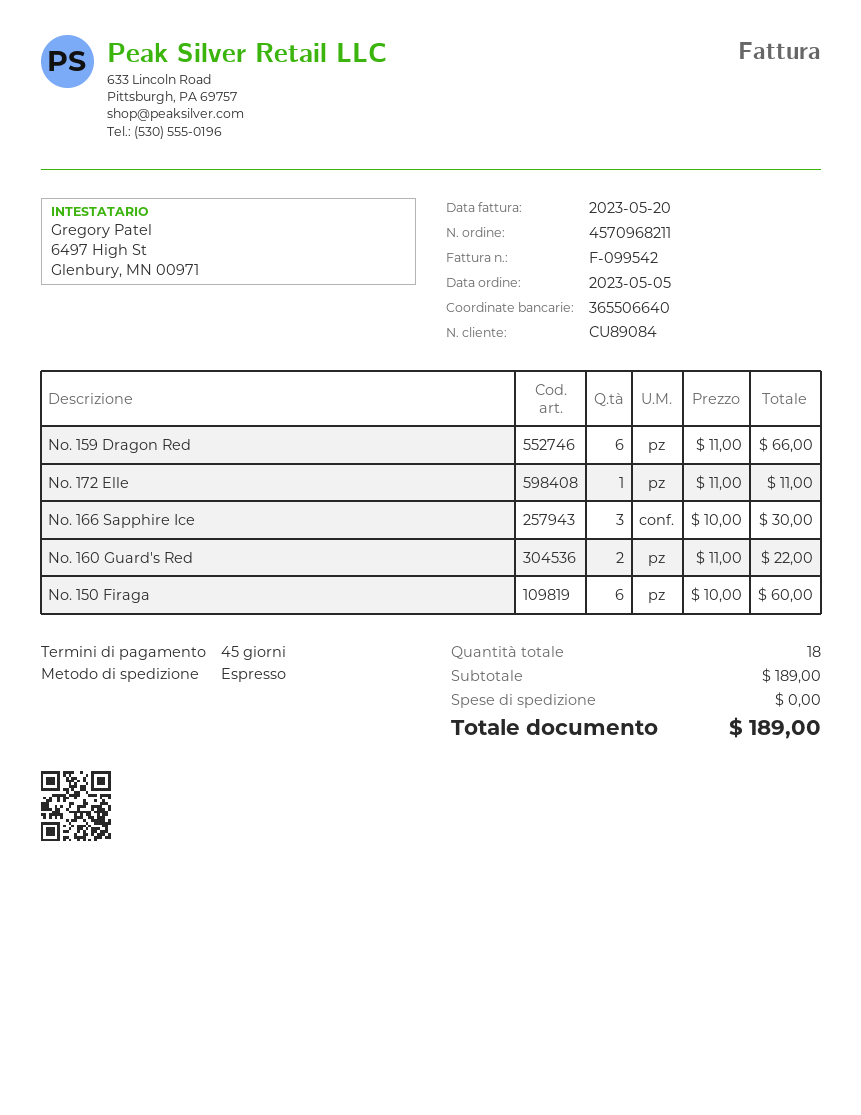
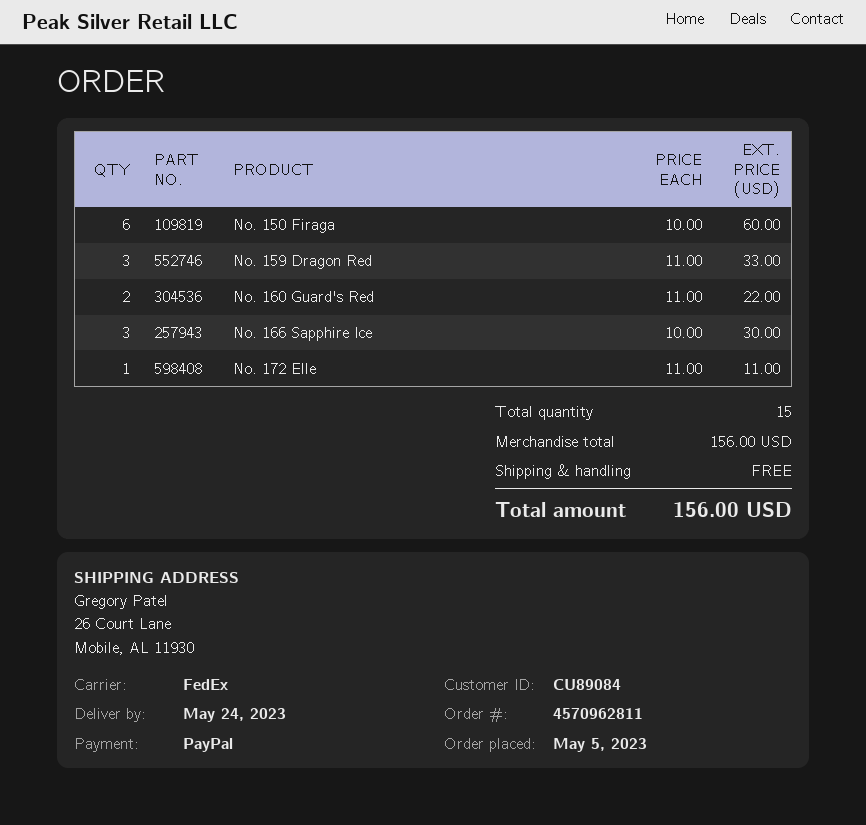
order number: 4570968211 -> 4570962811
shipping method: express -> FedEx
No. 159 Dragon Red: 6 x 11.00 = 66.00 -> 3 x 11.00 = 33.00
total quantity: 18 -> 15
subtotal: 189.00 -> 156.00
total: 189.00 -> 156.00

